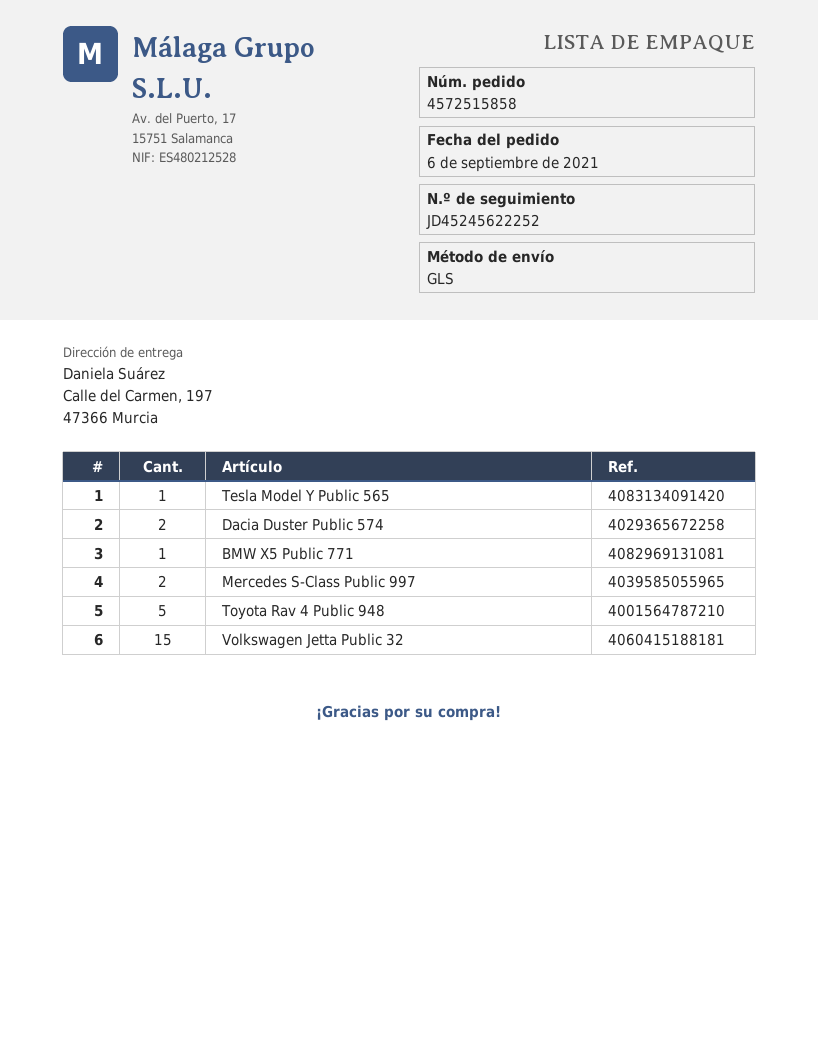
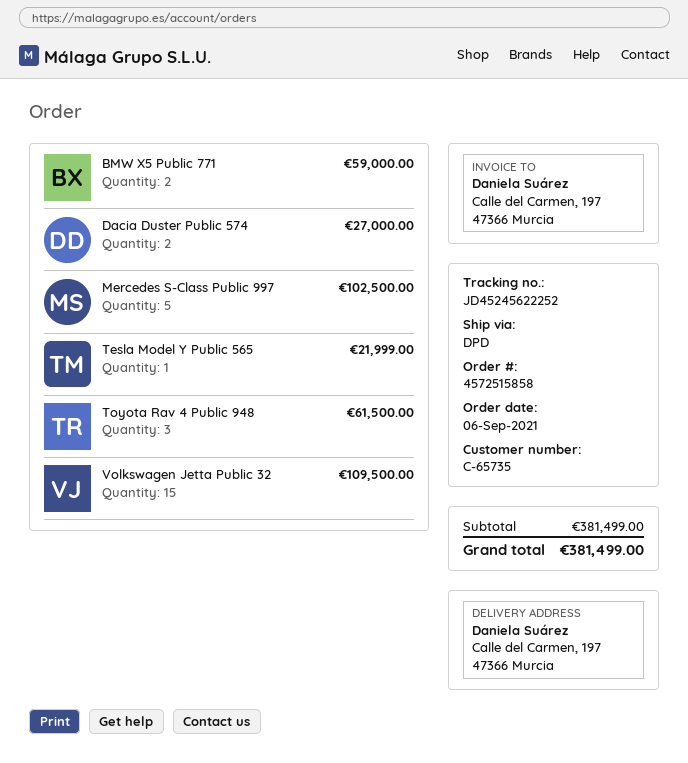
shipping method: GLS -> DPD
BMW X5 Public 771: 1 -> 2
Mercedes S-Class Public 997: 2 -> 5
Toyota Rav 4 Public 948: 5 -> 3

